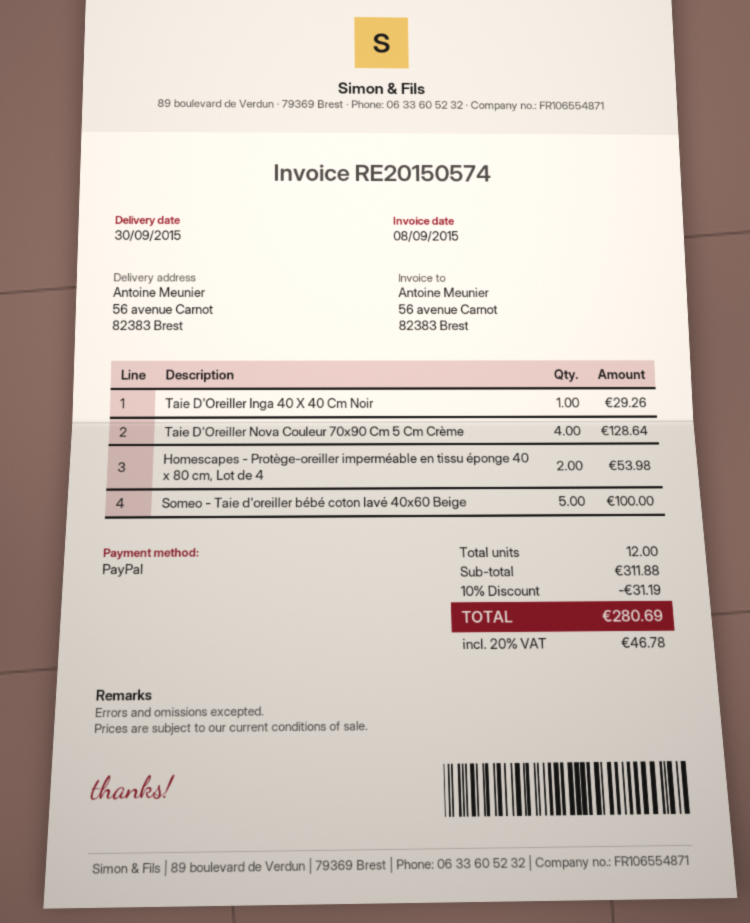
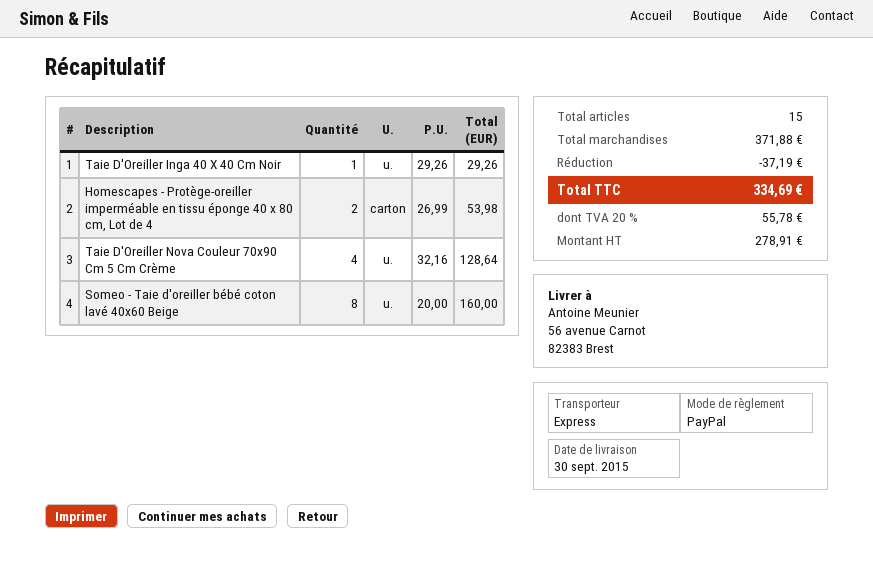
Someo - Taie d'oreiller bébé coton lavé 40x60 Beige: 5 for 100.00 -> 8 for 160.00
total quantity: 12 -> 15
subtotal: 311.88 -> 371.88
discount: 31.19 -> 37.19
tax: 20% = 46.78 -> 20% = 55.78
total: 280.69 -> 334.69

